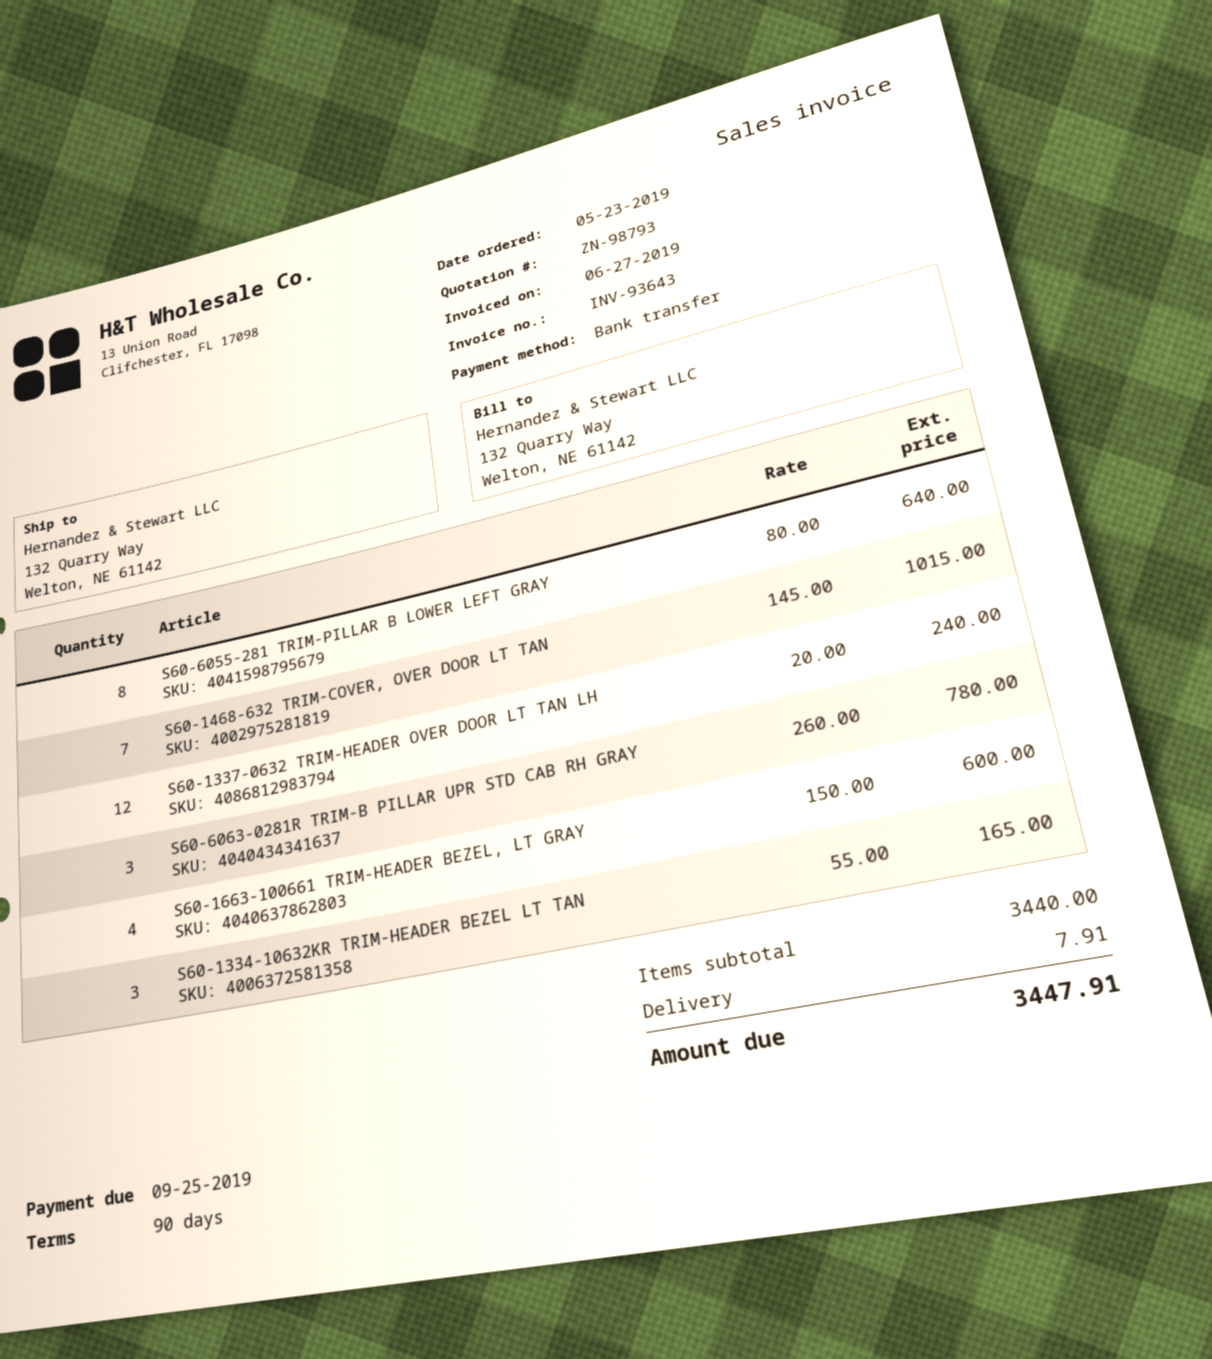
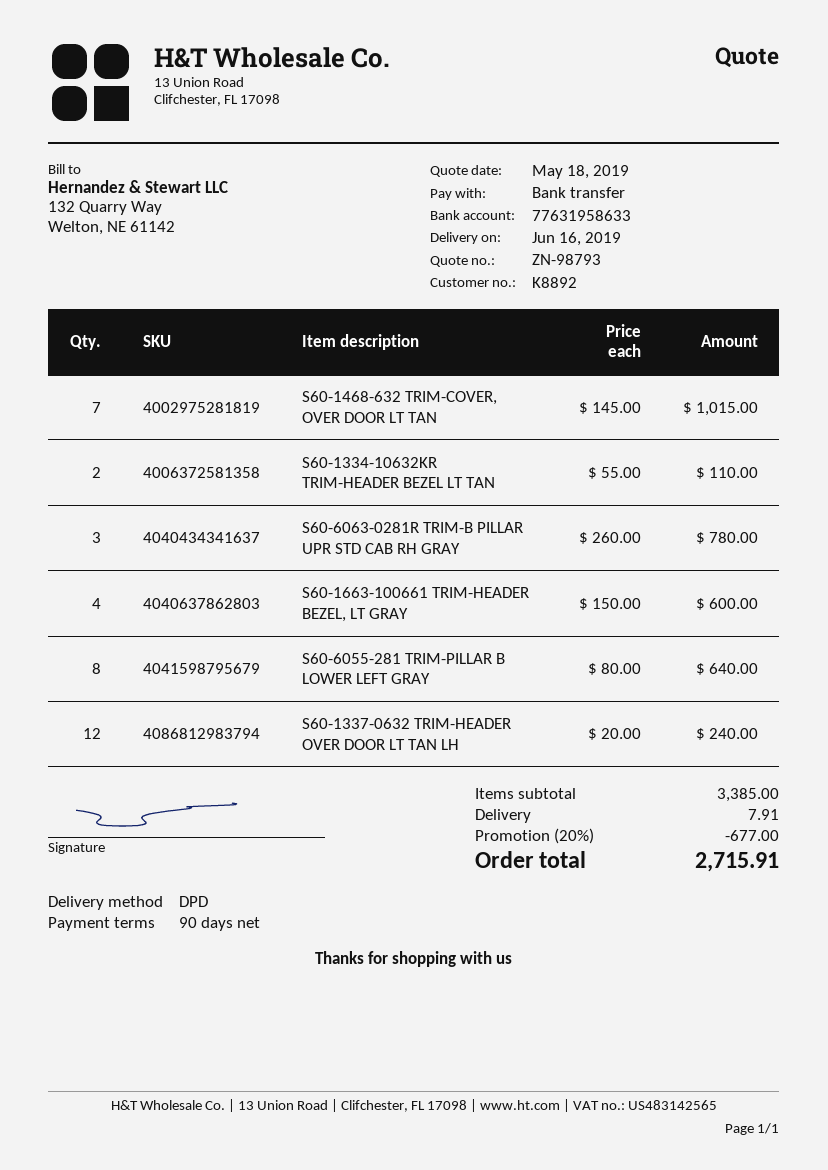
S60-1334-10632KR TRIM-HEADER BEZEL LT TAN: 3 x 55.00 = 165.00 -> 2 x 55.00 = 110.00
subtotal: 3440.00 -> 3385.00
discount: none -> 20% = 677.00
total: 3447.91 -> 2715.91

